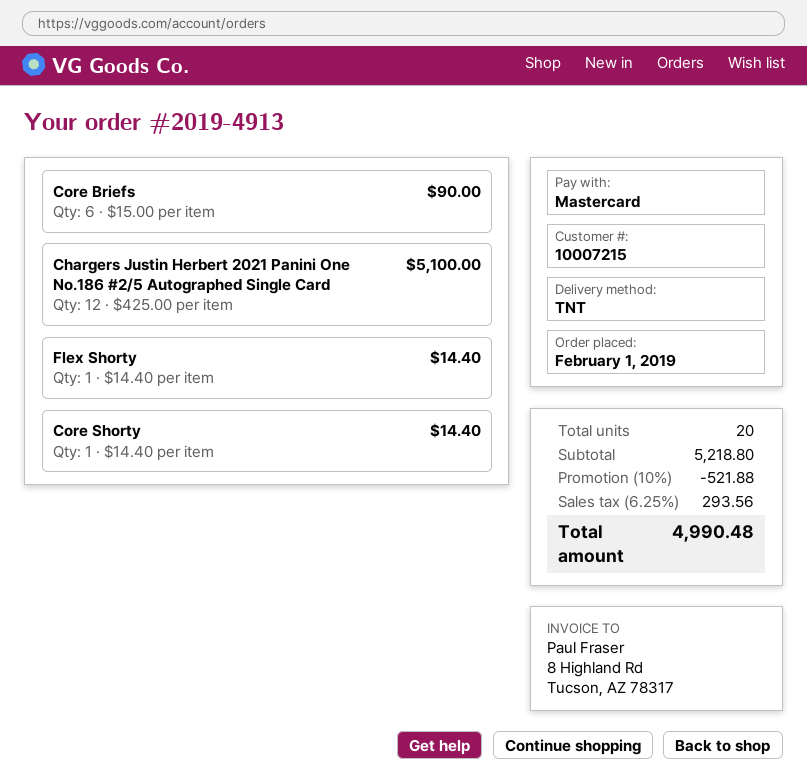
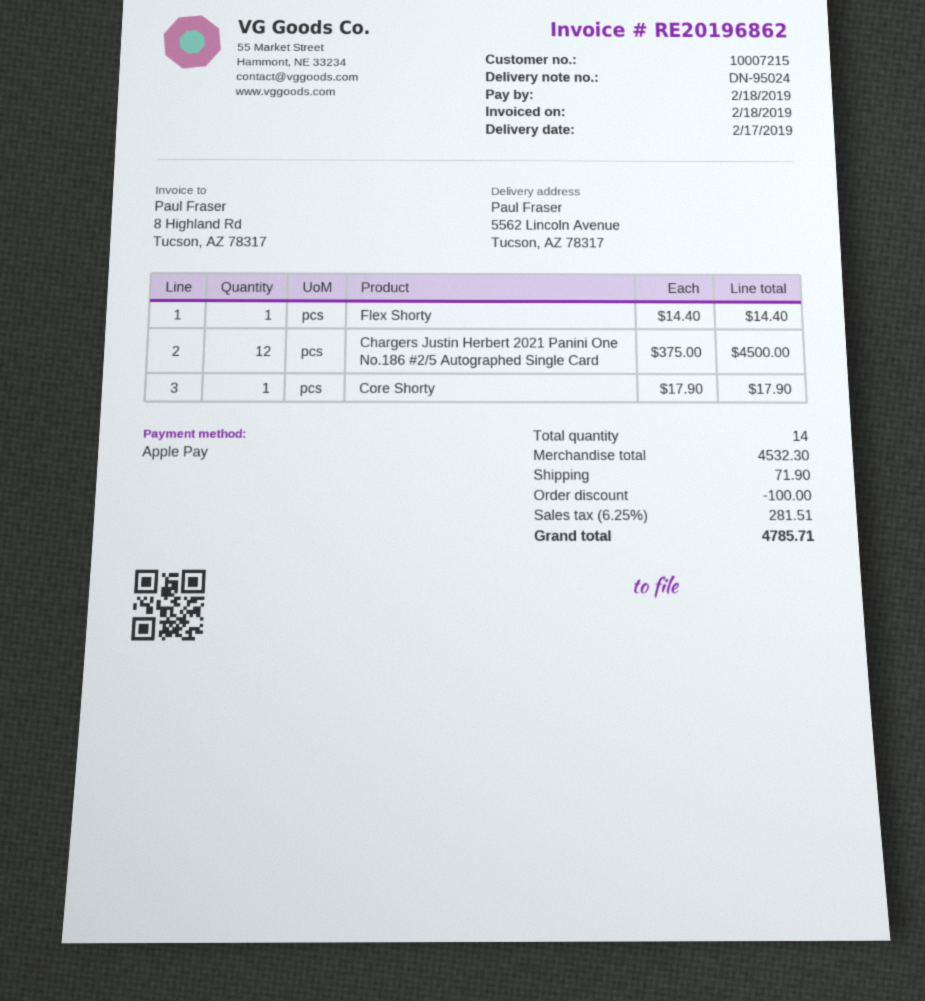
payment method: Mastercard -> Apple Pay
Core Briefs: 6 x 15.00 = 90.00 -> none
Chargers Justin Herbert 2021 Panini One No.186 #2/5 Autographed Single Card: 12 x 425.00 = 5100.00 -> 12 x 375.00 = 4500.00
Core Shorty: 1 x 14.40 = 14.40 -> 1 x 17.90 = 17.90
total quantity: 20 -> 14
subtotal: 5218.80 -> 4532.30
discount: 521.88 -> 100.00
shipping: none -> 71.90
tax: 6.25% = 293.56 -> 6.25% = 281.51
total: 4990.48 -> 4785.71

